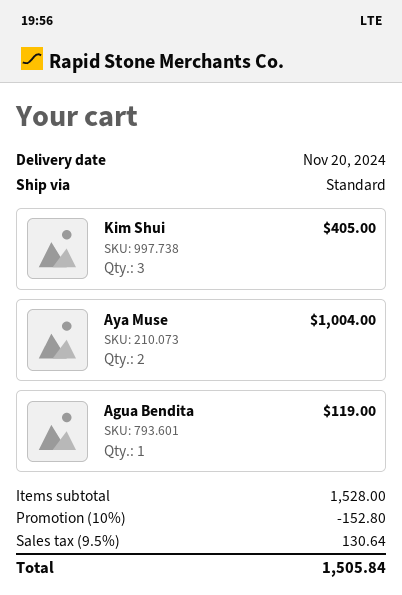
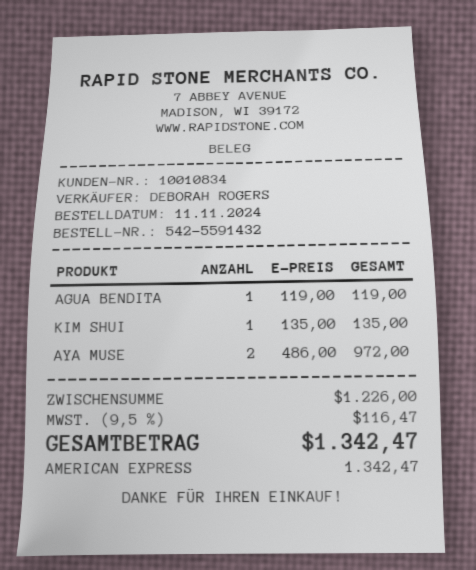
Kim Shui: 3 for 405.00 -> 1 for 135.00
Aya Muse: 2 for 1004.00 -> 2 for 972.00
subtotal: 1528.00 -> 1226.00
discount: 10% = 152.80 -> none
tax: 9.5% = 130.64 -> 9.5% = 116.47
total: 1505.84 -> 1342.47

